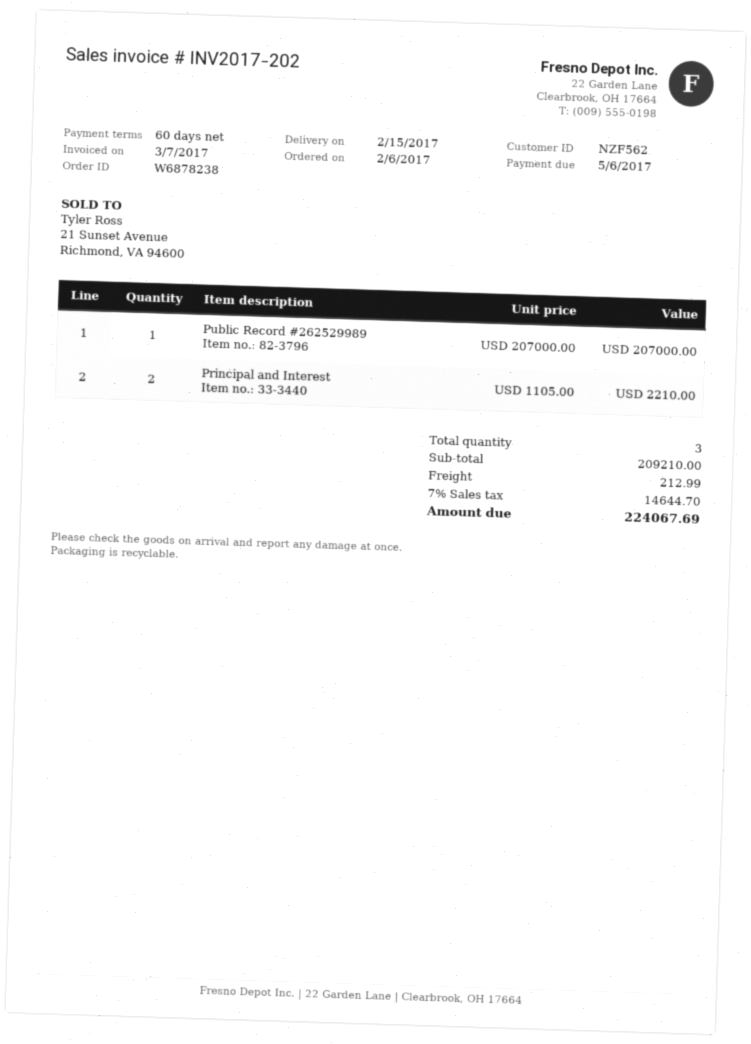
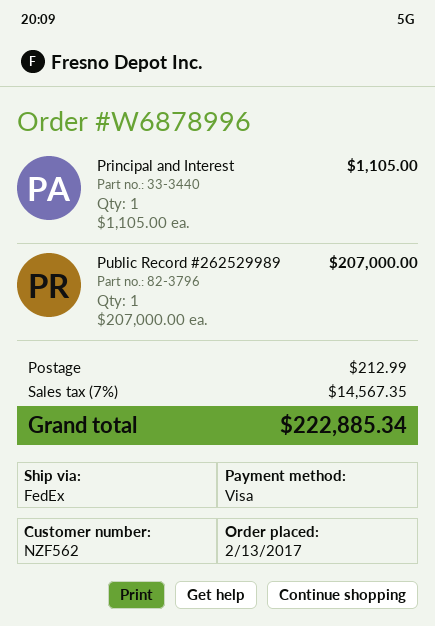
order number: W6878238 -> W6878996
order date: 2017-02-06 -> 2017-02-13
Principal and Interest: 2 x 1105.00 = 2210.00 -> 1 x 1105.00 = 1105.00
tax: 7% = 14644.70 -> 7% = 14567.35
total: 224067.69 -> 222885.34

